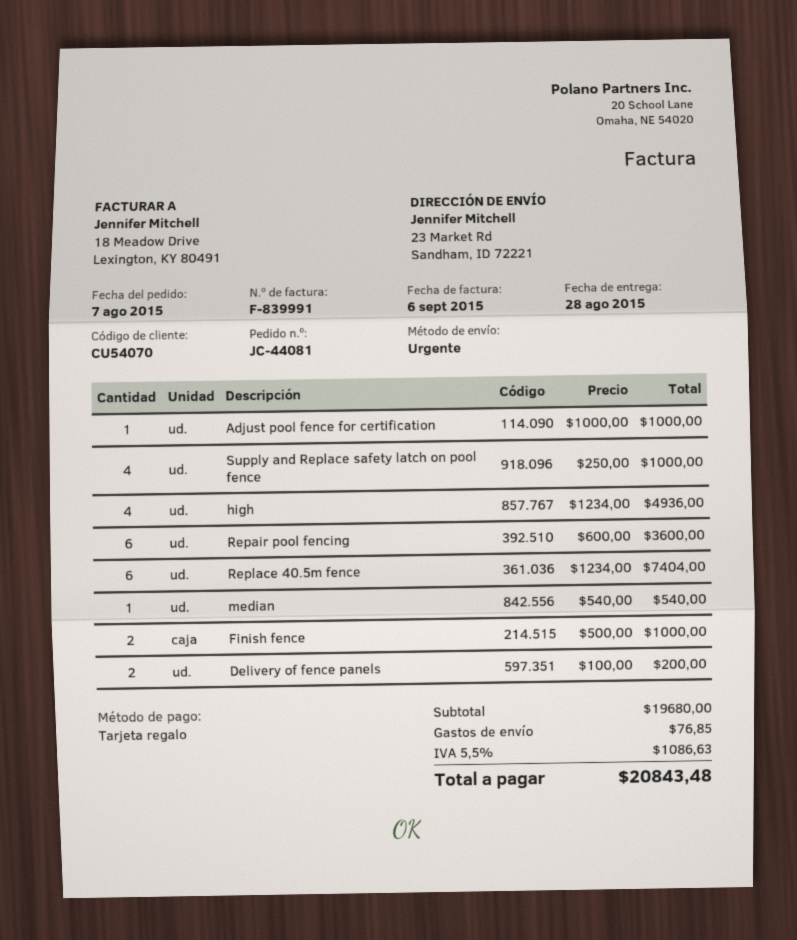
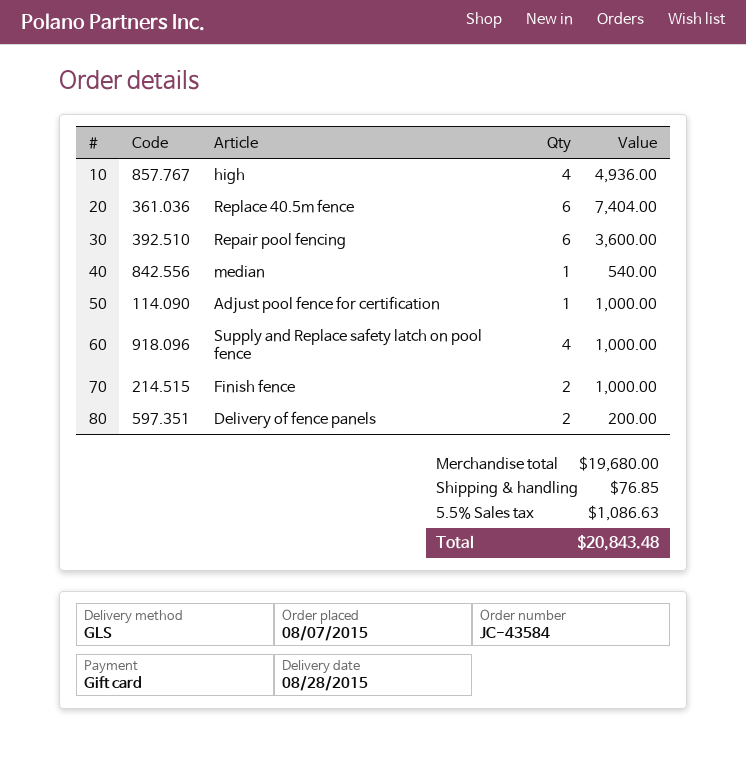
order number: JC-44081 -> JC-43584
shipping method: express -> GLS

